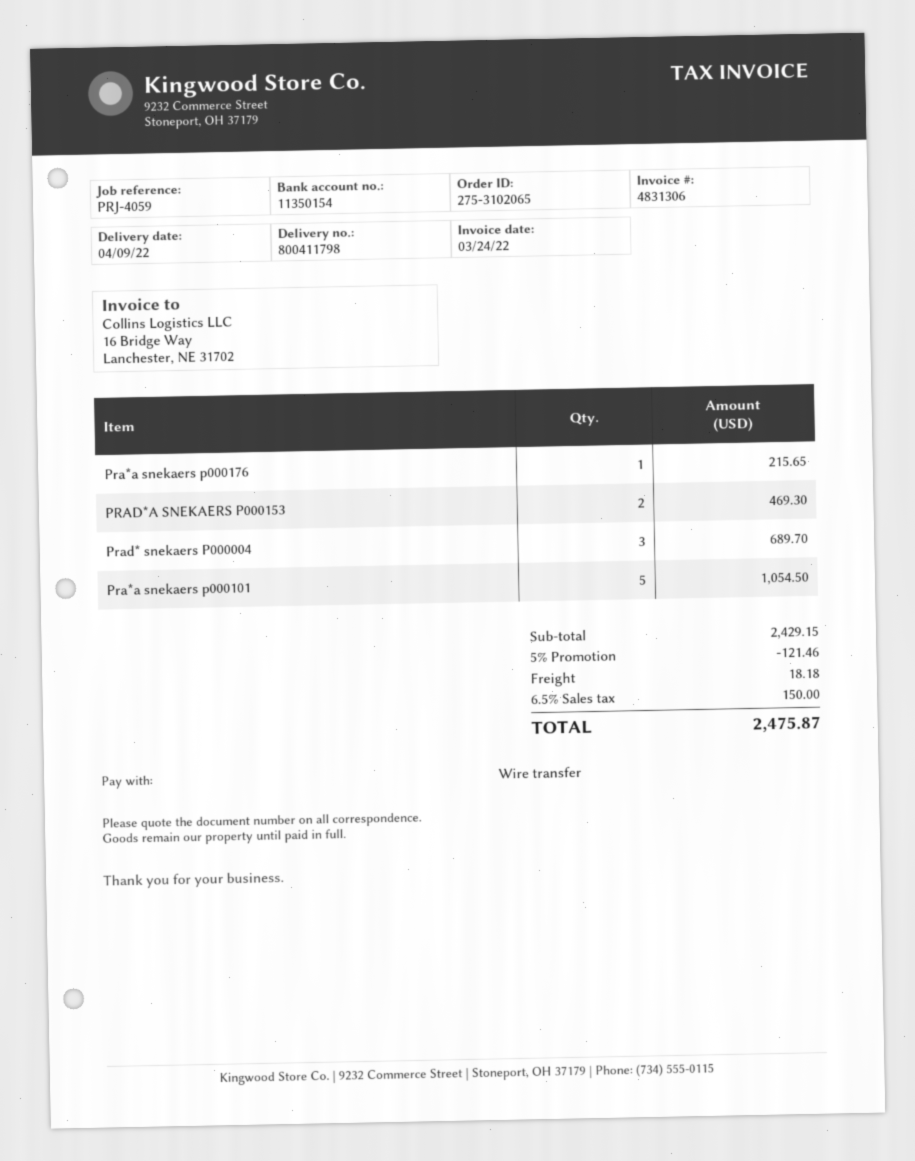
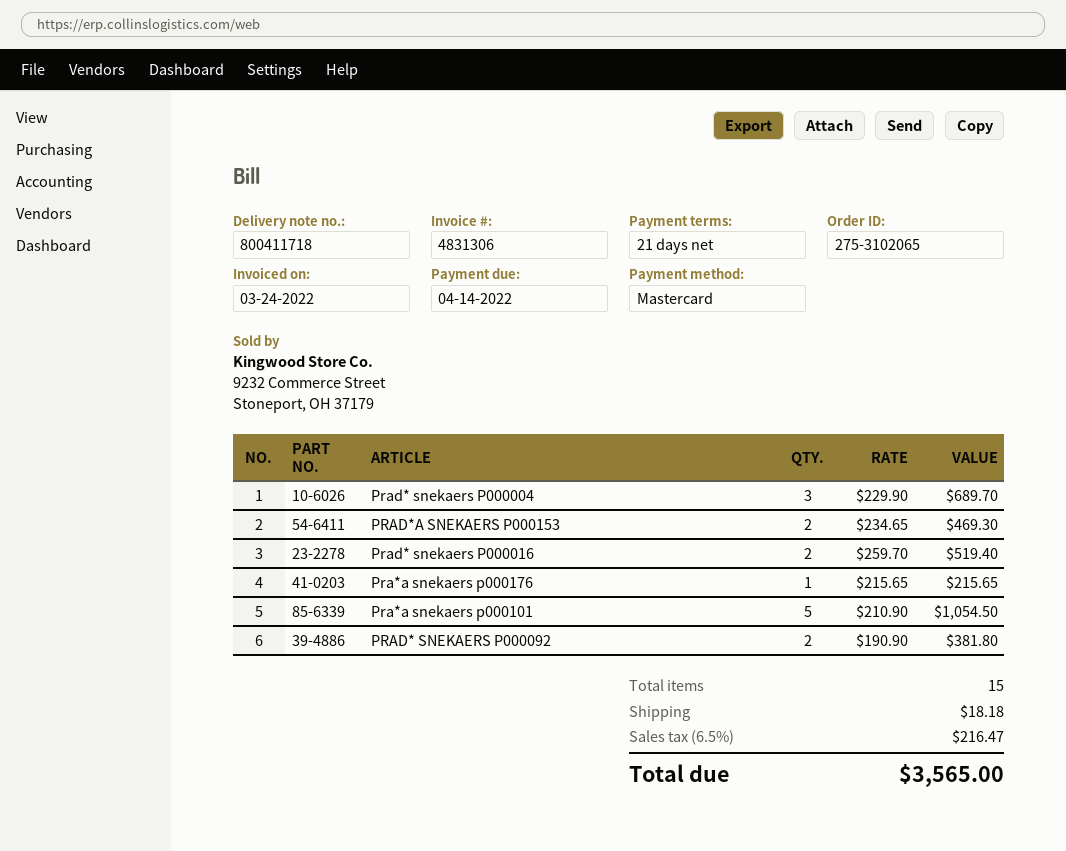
delivery note number: 800411798 -> 800411718
payment method: bank transfer -> Mastercard
Prad* snekaers P000016: none -> 2 for 519.40
PRAD* SNEKAERS P000092: none -> 2 for 381.80
discount: 5% = 121.46 -> none
tax: 6.5% = 150.00 -> 6.5% = 216.47
total: 2475.87 -> 3565.00

